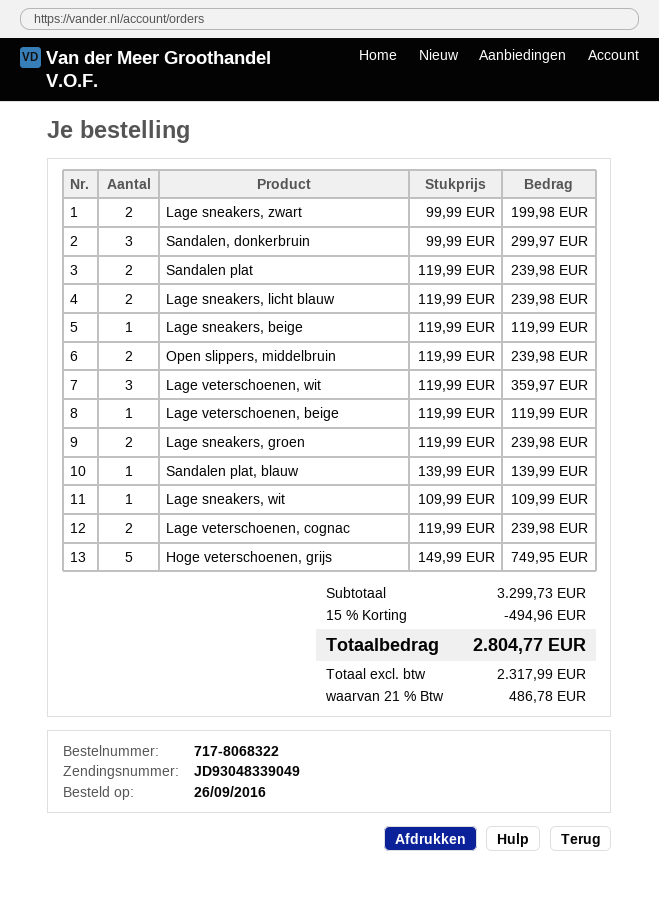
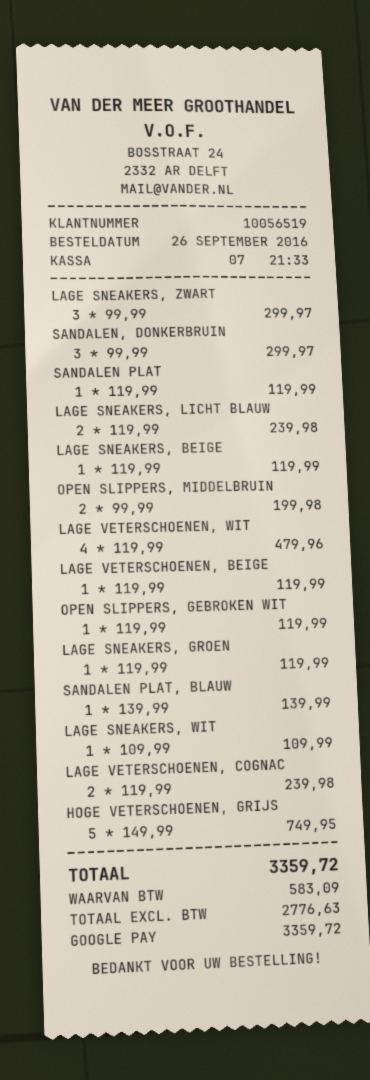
Lage sneakers, zwart: 2 x 99.99 = 199.98 -> 3 x 99.99 = 299.97
Sandalen plat: 2 x 119.99 = 239.98 -> 1 x 119.99 = 119.99
Open slippers, middelbruin: 2 x 119.99 = 239.98 -> 2 x 99.99 = 199.98
Lage veterschoenen, wit: 3 x 119.99 = 359.97 -> 4 x 119.99 = 479.96
Lage sneakers, groen: 2 x 119.99 = 239.98 -> 1 x 119.99 = 119.99
OPEN SLIPPERS, GEBROKEN WIT: none -> 1 x 119.99 = 119.99
discount: 15% = 494.96 -> none
net: 2317.99 -> 2776.63
tax: 486.78 -> 583.09
total: 2804.77 -> 3359.72

